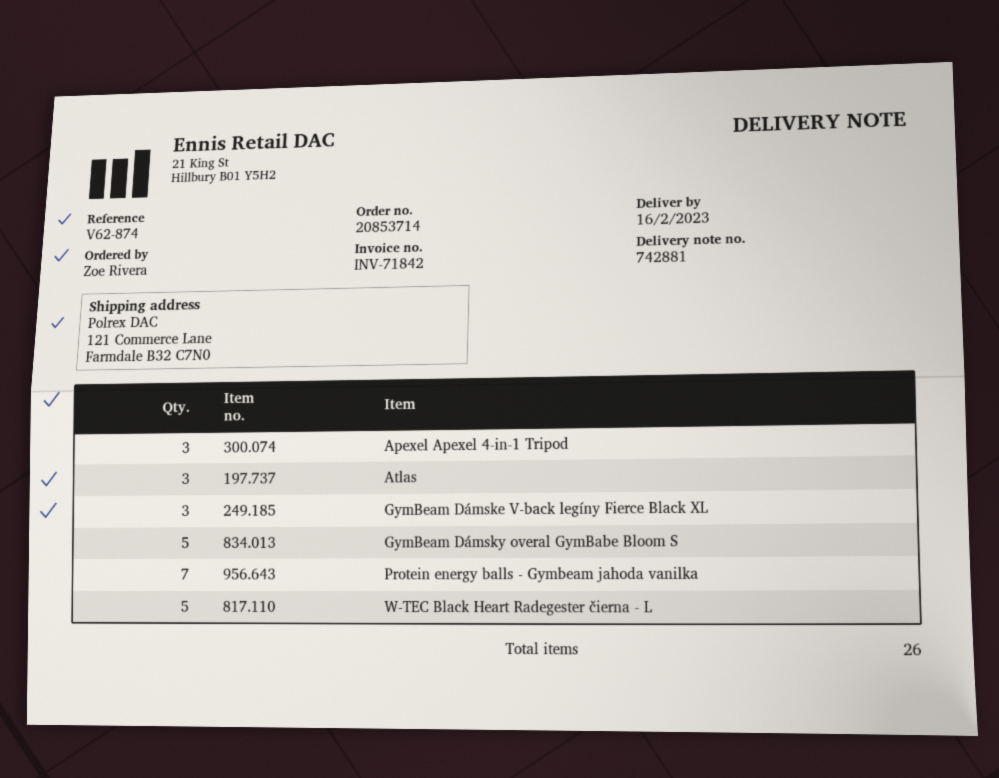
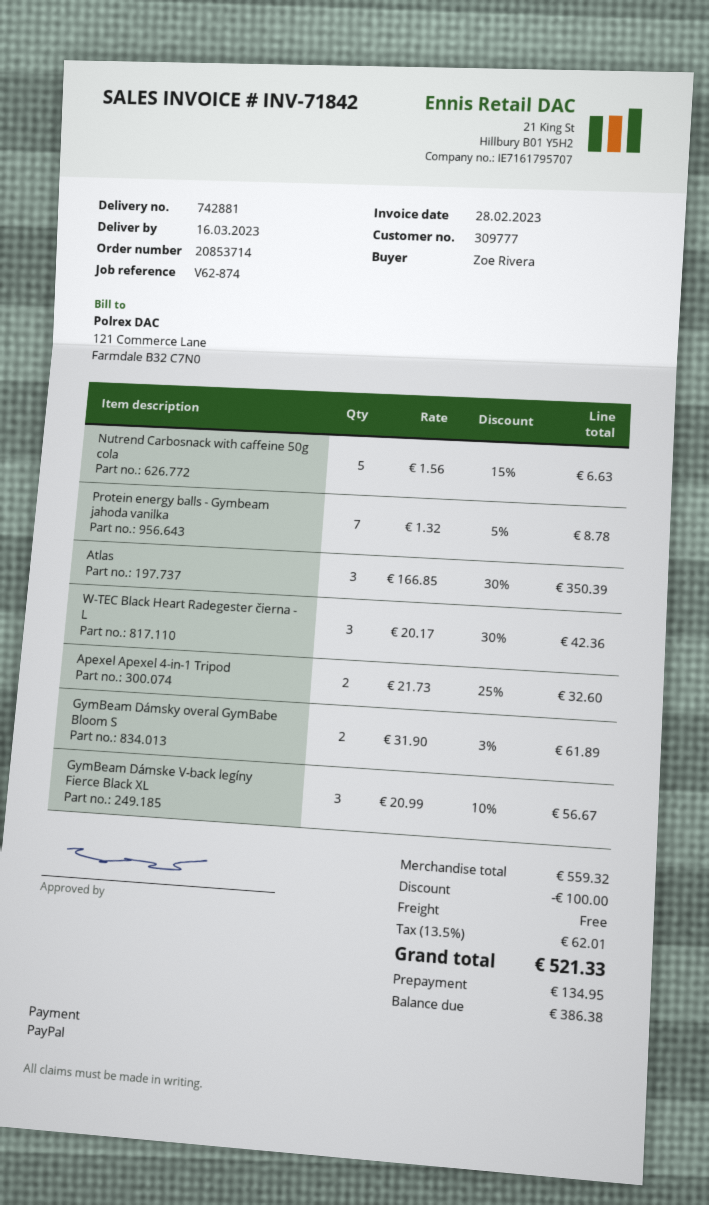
delivery date: 2023-02-16 -> 2023-03-16
Apexel Apexel 4-in-1 Tripod: 3 -> 2
GymBeam Dámsky overal GymBabe Bloom S: 5 -> 2
W-TEC Black Heart Radegester čierna - L: 5 -> 3
Nutrend Carbosnack with caffeine 50g cola: none -> 5

